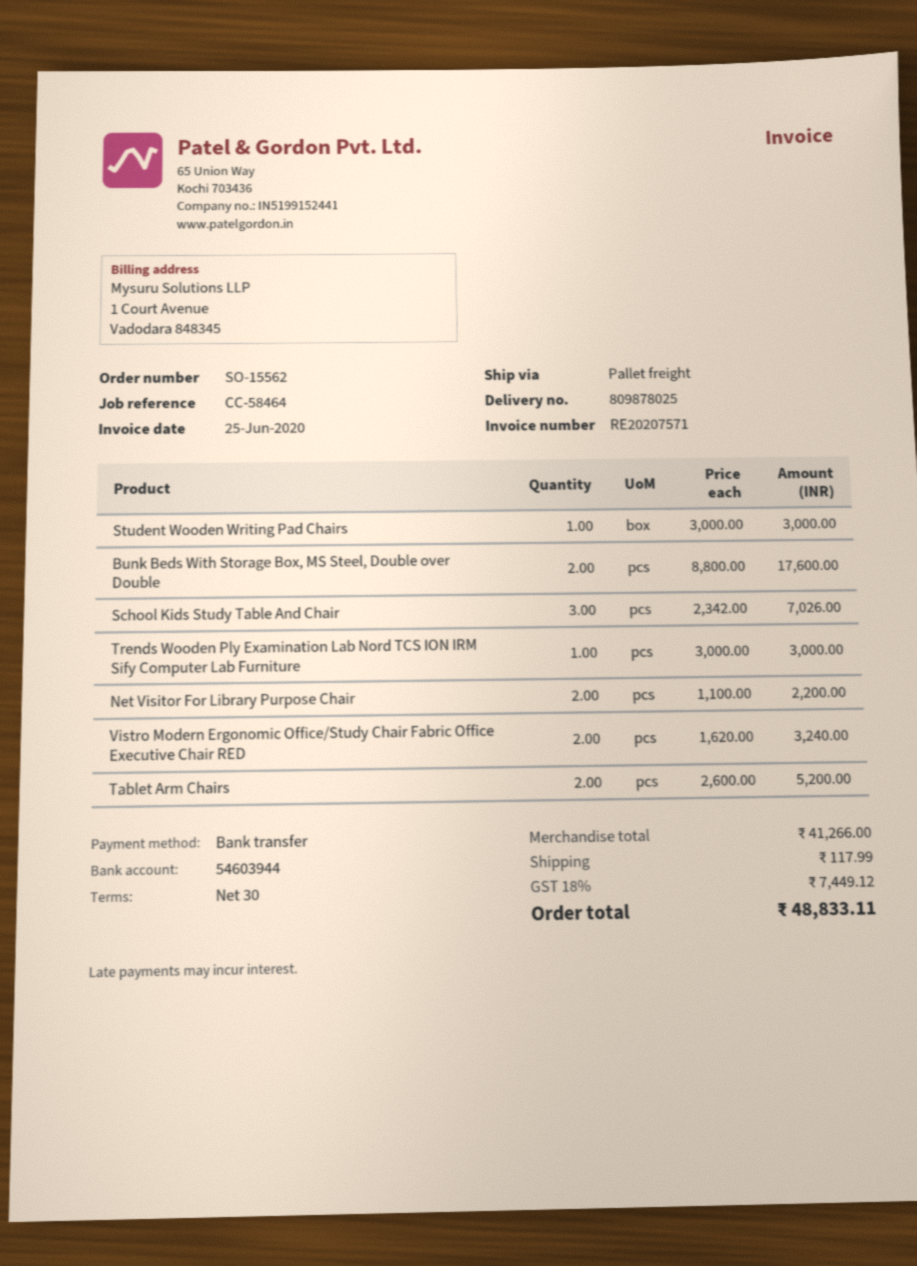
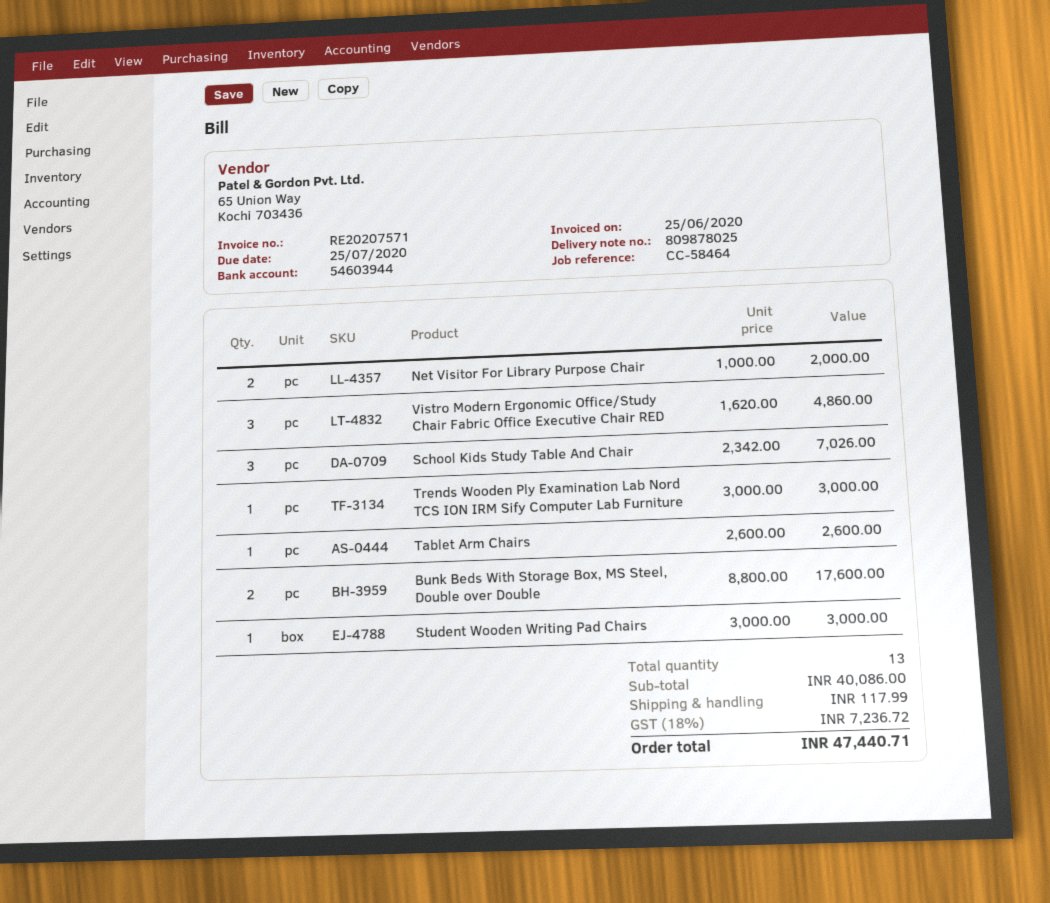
Net Visitor For Library Purpose Chair: 2 x 1100.00 = 2200.00 -> 2 x 1000.00 = 2000.00
Vistro Modern Ergonomic Office/Study Chair Fabric Office Executive Chair RED: 2 x 1620.00 = 3240.00 -> 3 x 1620.00 = 4860.00
Tablet Arm Chairs: 2 x 2600.00 = 5200.00 -> 1 x 2600.00 = 2600.00
subtotal: 41266.00 -> 40086.00
tax: 18% = 7449.12 -> 18% = 7236.72
total: 48833.11 -> 47440.71

